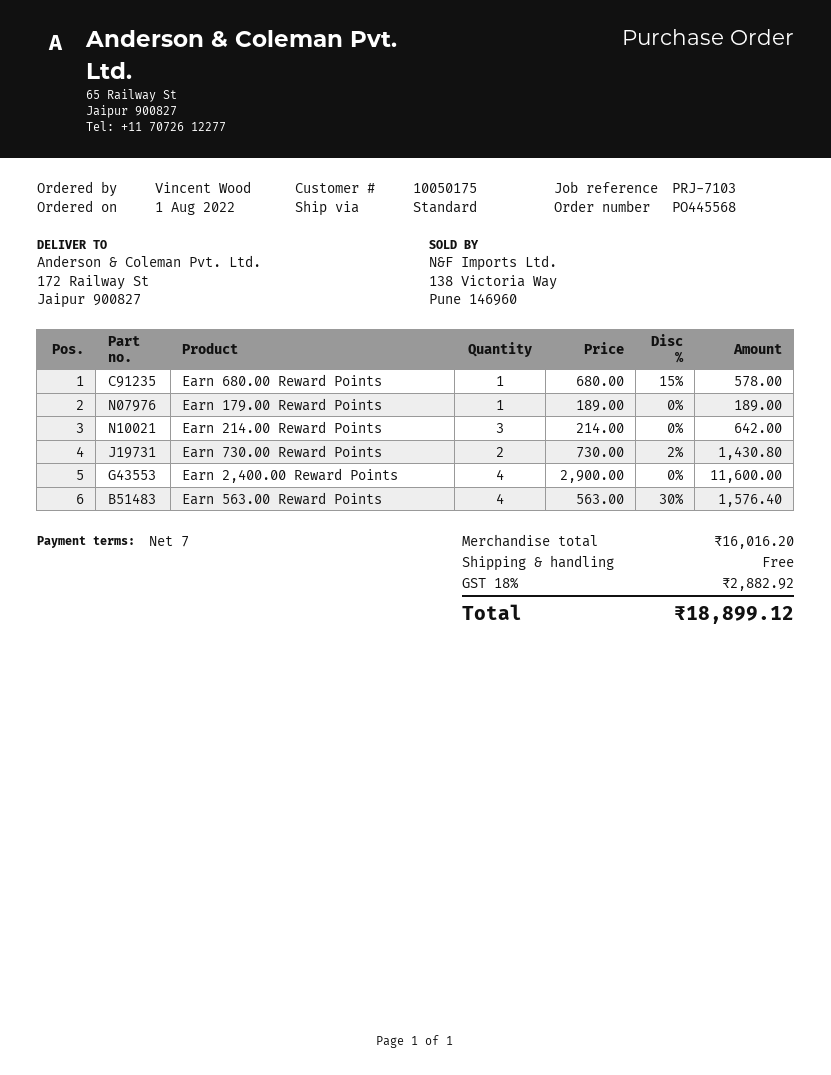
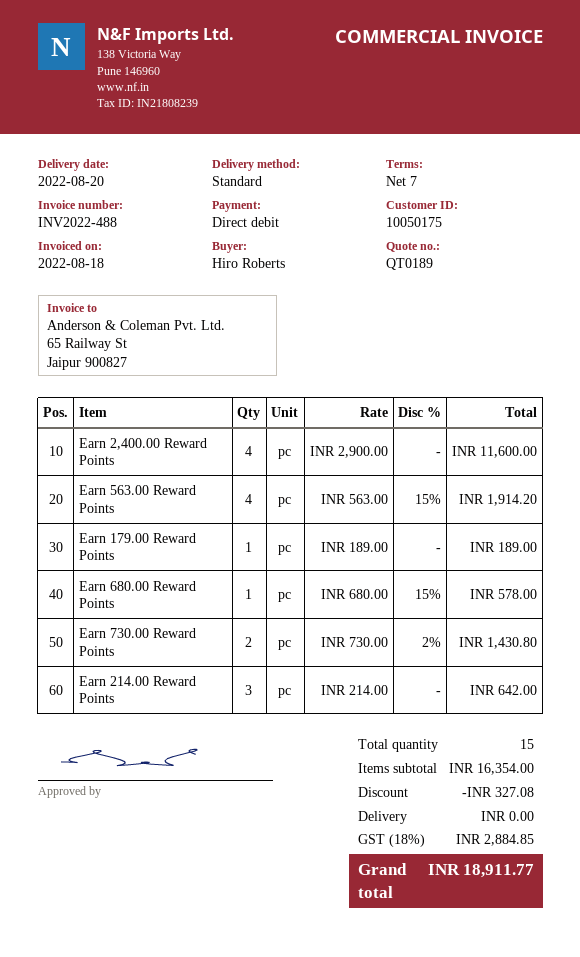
ordered by: Vincent Wood -> Hiro Roberts
Earn 563.00 Reward Points: 4 x 563.00 - 30% = 1576.40 -> 4 x 563.00 - 15% = 1914.20
subtotal: 16016.20 -> 16354.00
discount: none -> 327.08
tax: 18% = 2882.92 -> 18% = 2884.85
total: 18899.12 -> 18911.77

